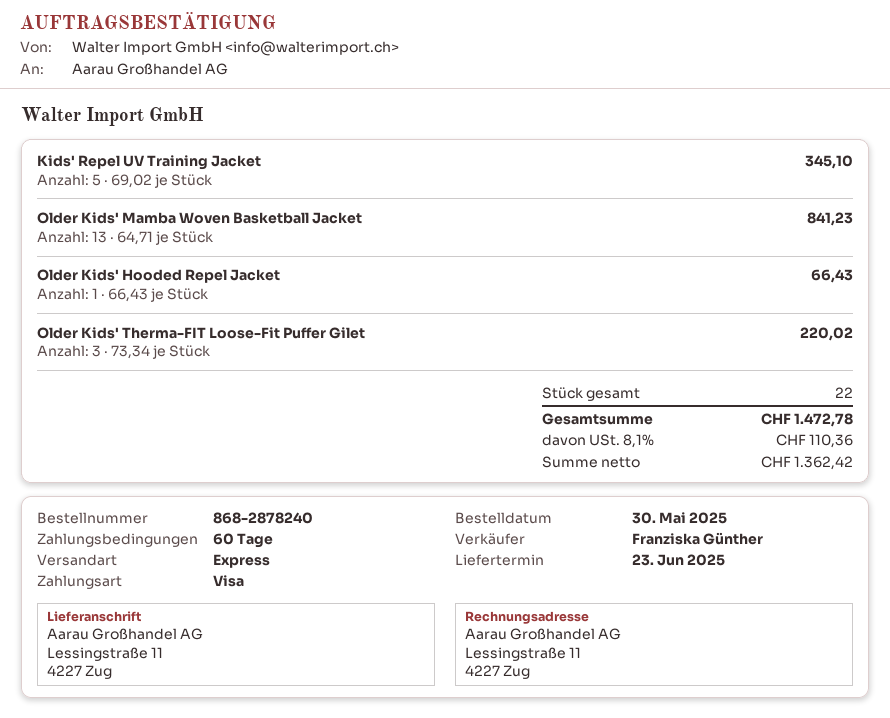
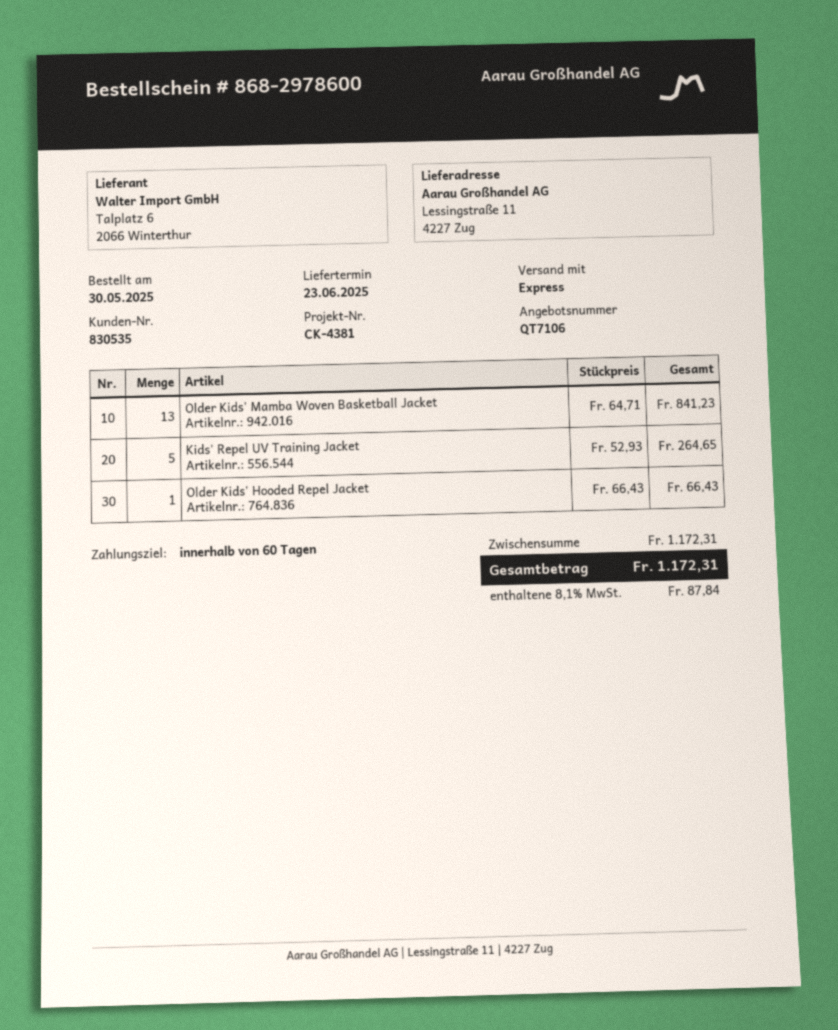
order number: 868-2878240 -> 868-2978600
Kids' Repel UV Training Jacket: 5 x 69.02 = 345.10 -> 5 x 52.93 = 264.65
Older Kids' Therma-FIT Loose-Fit Puffer Gilet: 3 x 73.34 = 220.02 -> none
tax: 8.1% = 110.36 -> 8.1% = 87.84
total: 1472.78 -> 1172.31

